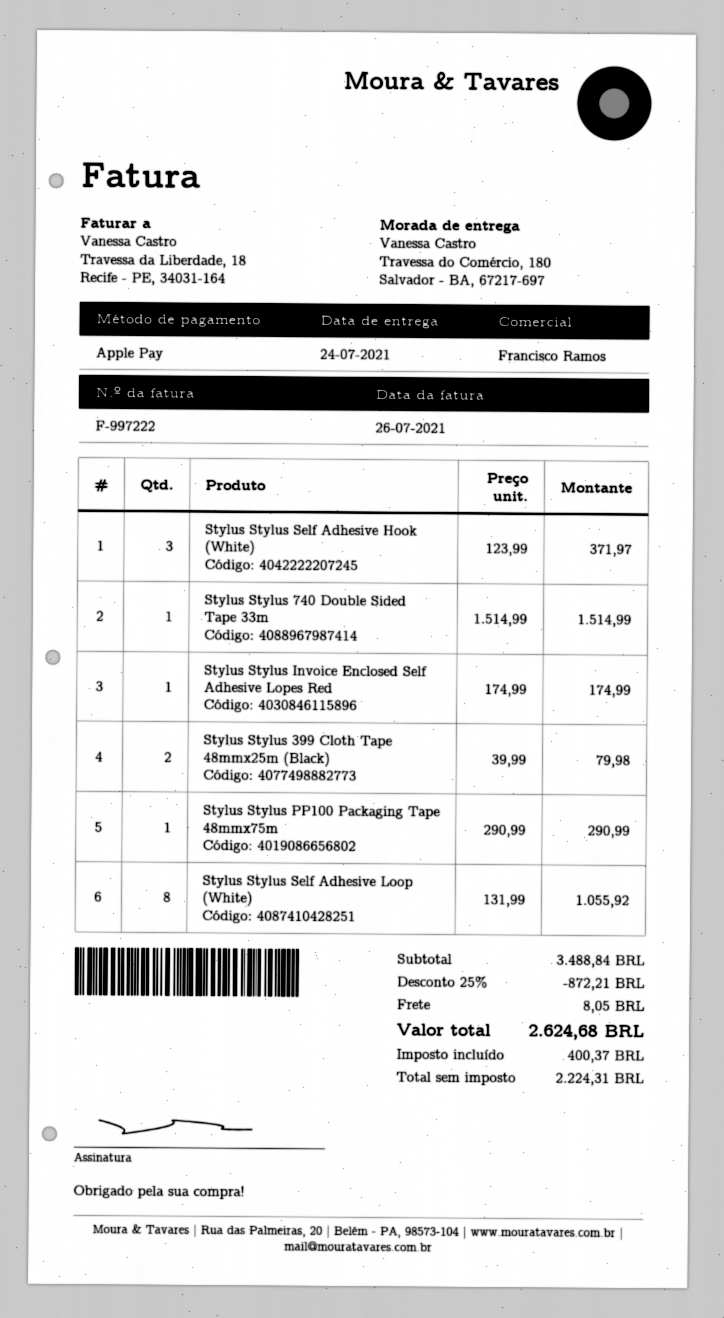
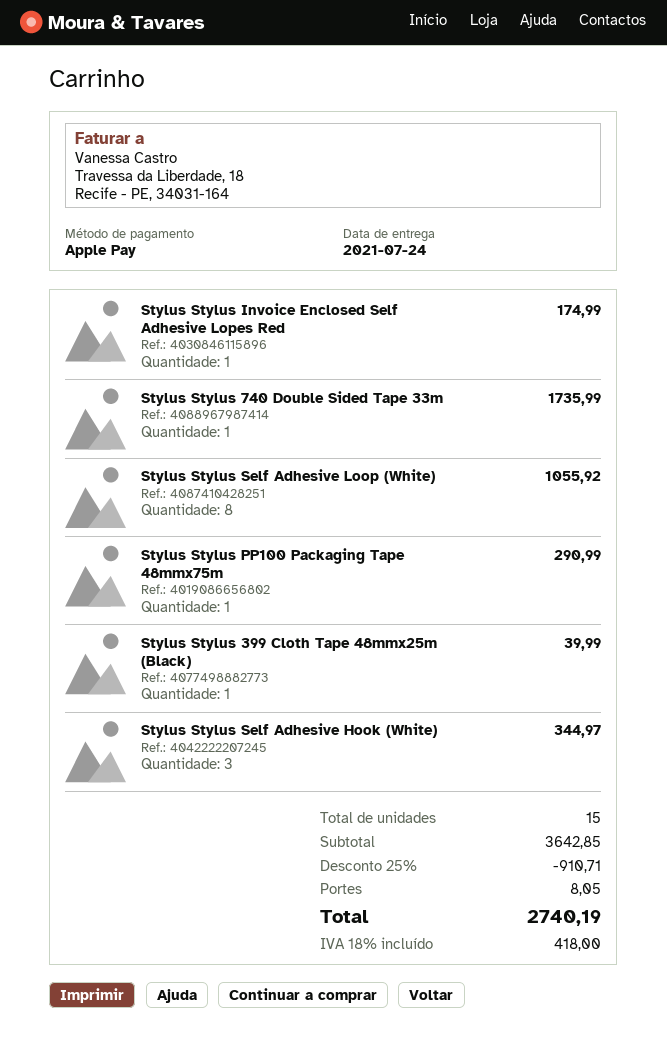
Stylus Stylus Self Adhesive Hook (White): 3 for 371.97 -> 3 for 344.97
Stylus Stylus 740 Double Sided Tape 33m: 1 for 1514.99 -> 1 for 1735.99
Stylus Stylus 399 Cloth Tape 48mmx25m (Black): 2 for 79.98 -> 1 for 39.99
subtotal: 3488.84 -> 3642.85
discount: 25% = 872.21 -> 25% = 910.71
tax: 400.37 -> 418.00
total: 2624.68 -> 2740.19

